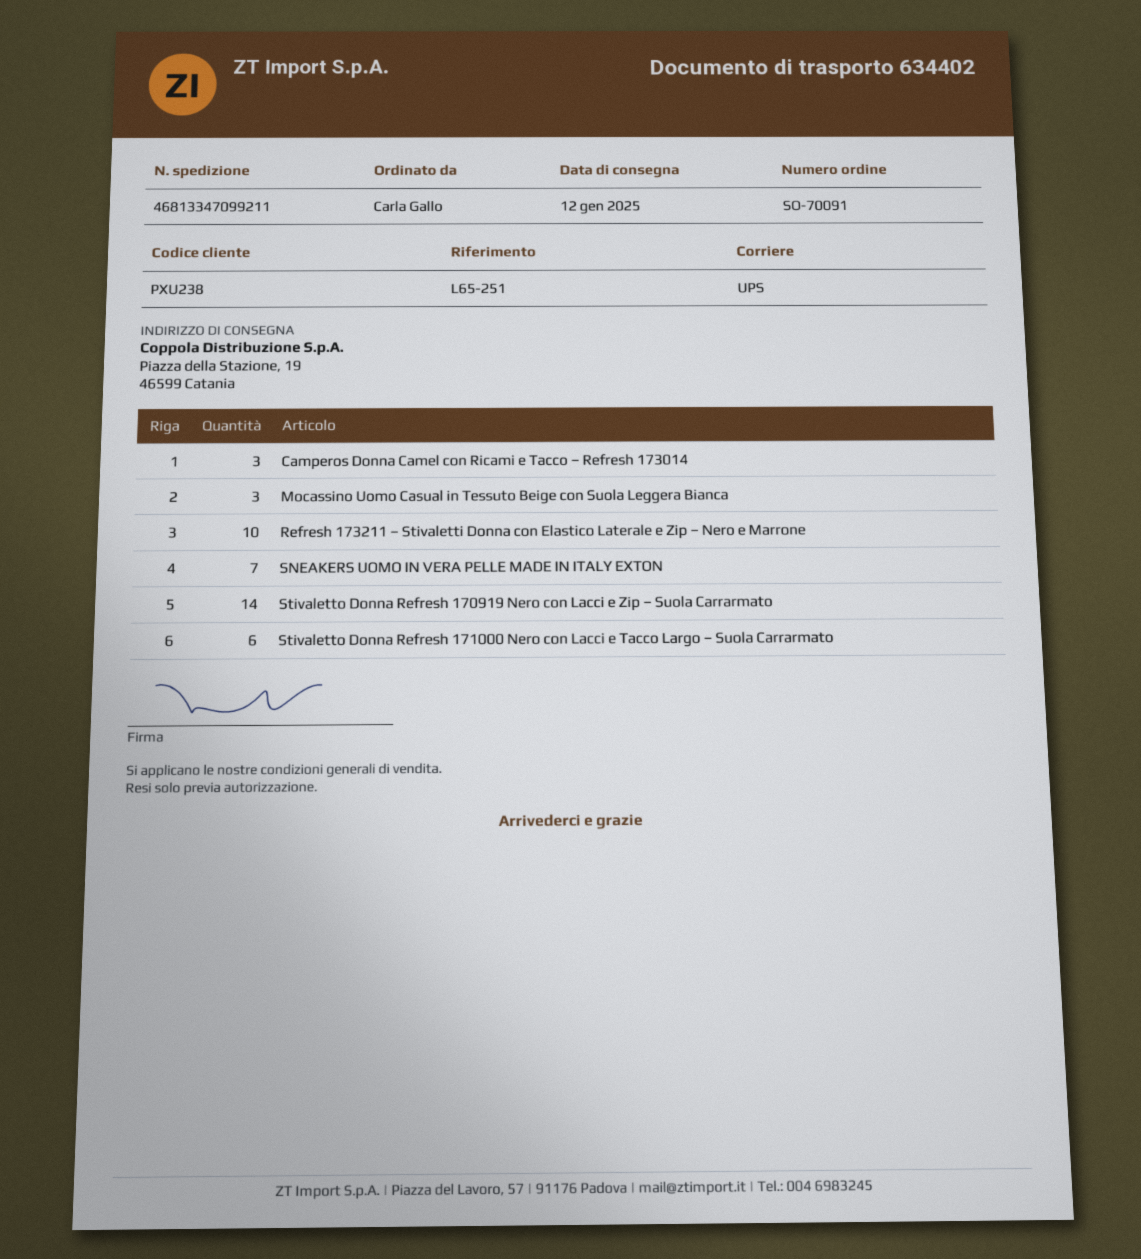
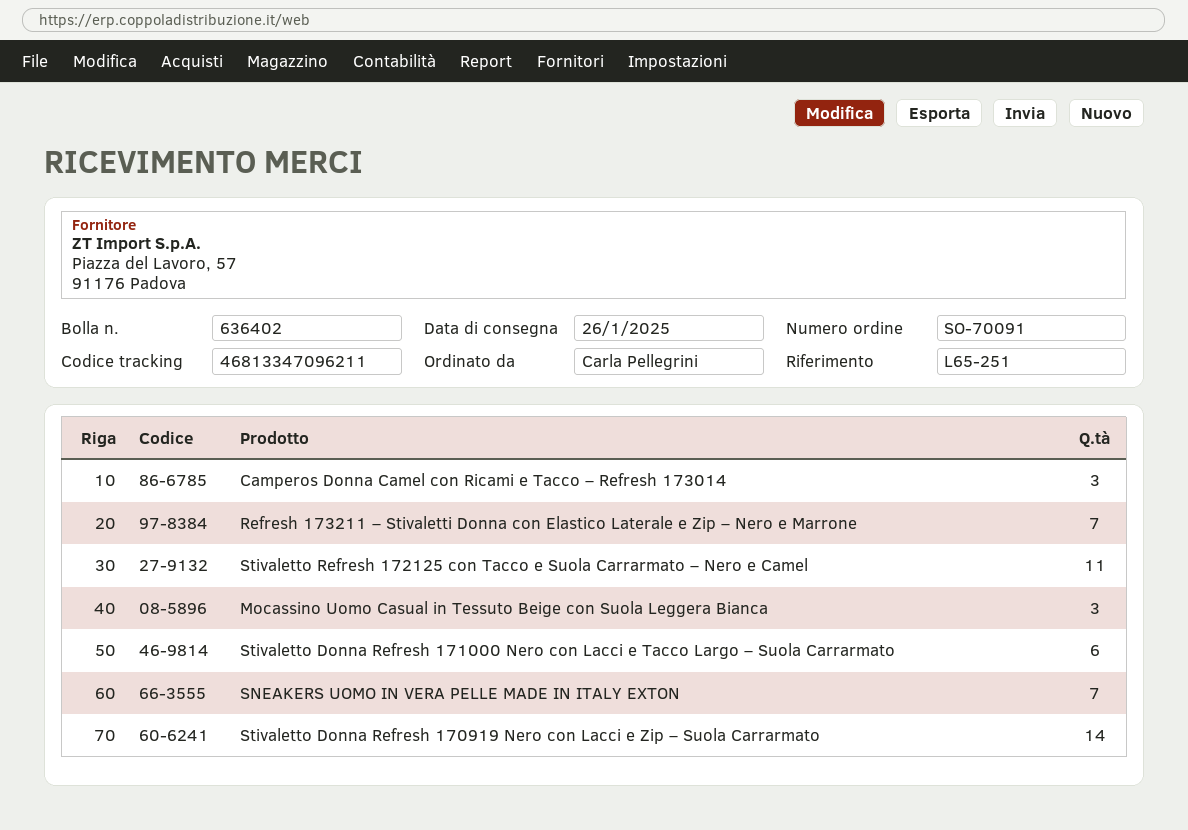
delivery note number: 634402 -> 636402
delivery date: 2025-01-12 -> 2025-01-26
ordered by: Carla Gallo -> Carla Pellegrini
tracking number: 46813347099211 -> 46813347096211
Refresh 173211 – Stivaletti Donna con Elastico Laterale e Zip – Nero e Marrone: 10 -> 7
Stivaletto Refresh 172125 con Tacco e Suola Carrarmato – Nero e Camel: none -> 11

